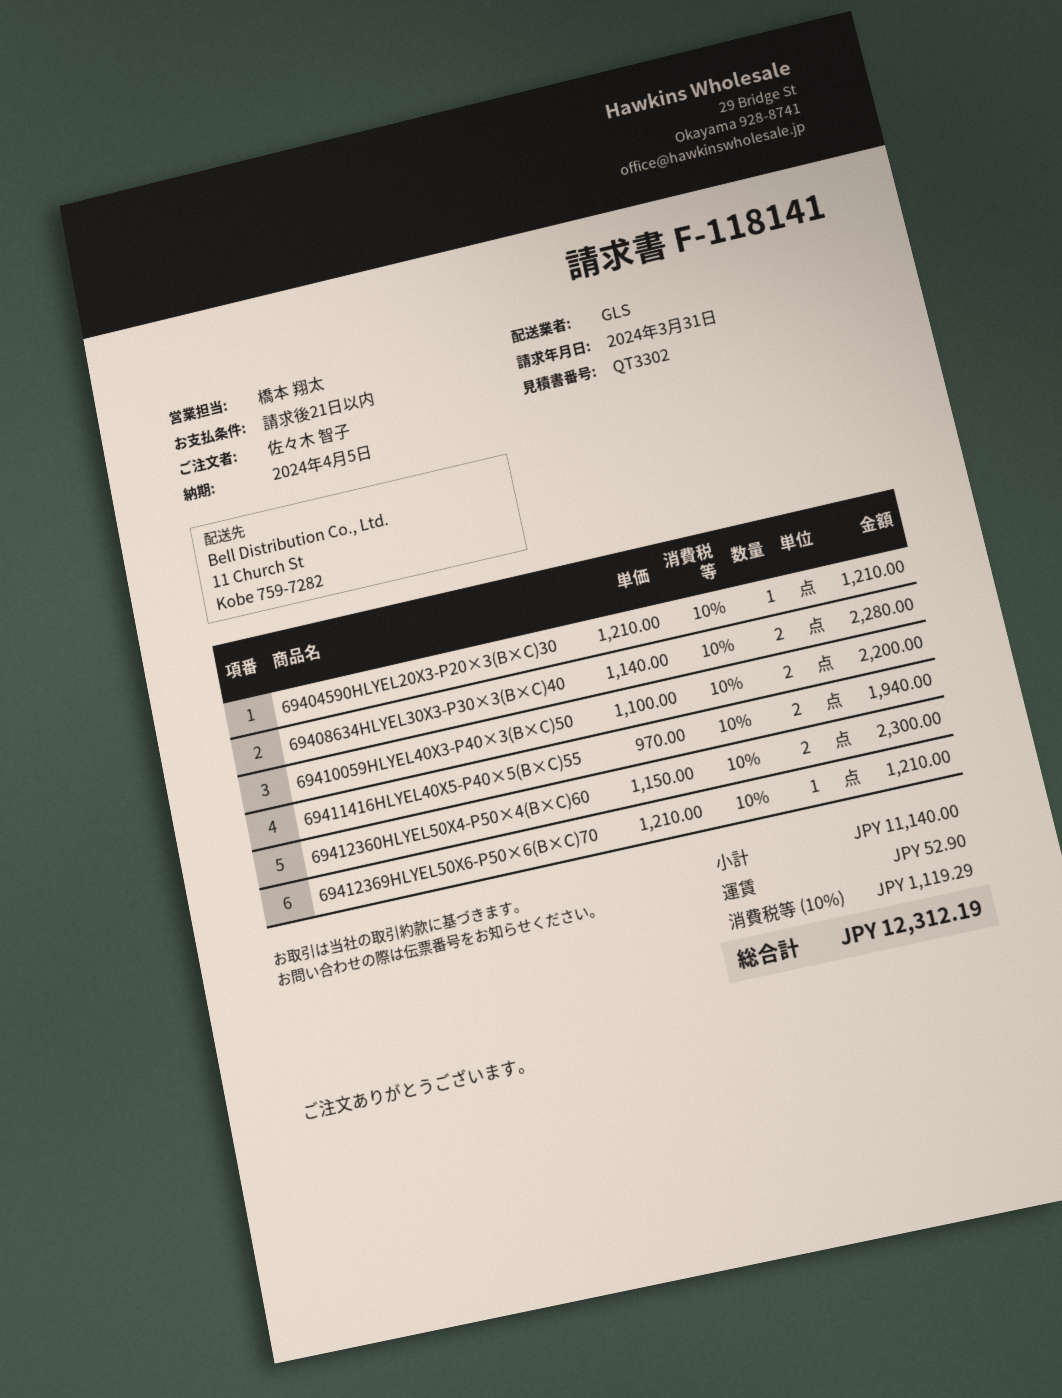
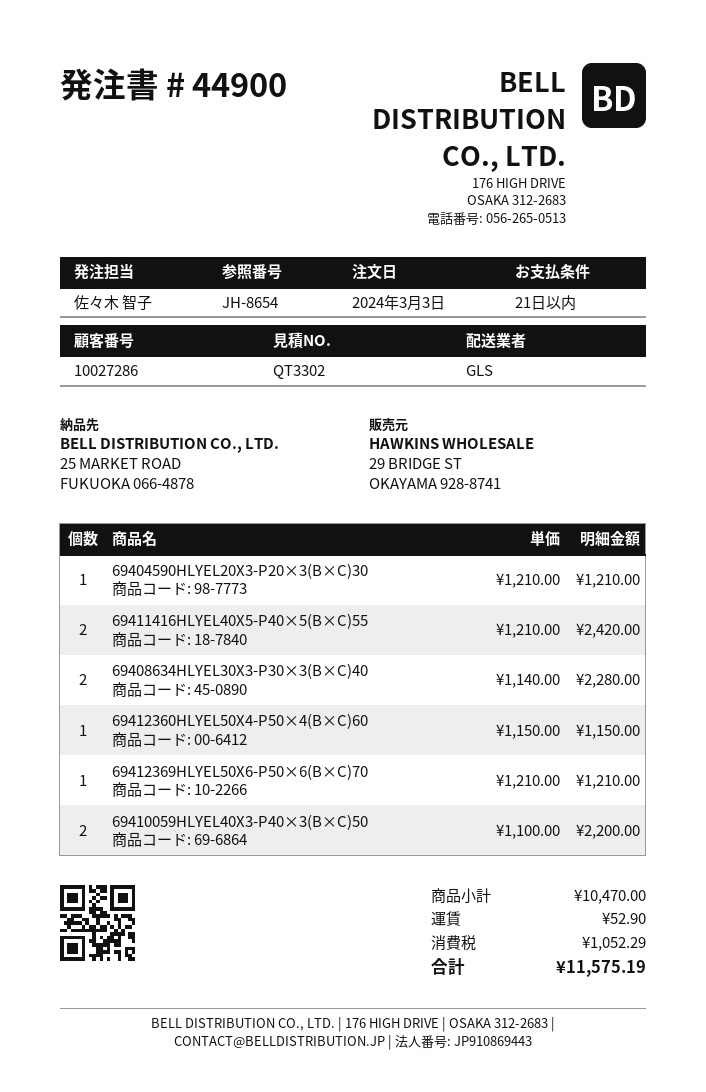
ship to: 11 Church St, Kobe 759-7282 -> 25 MARKET ROAD, FUKUOKA 066-4878
69411416HLYEL40X5-P40×5(B×C)55: 2 x 970.00 = 1940.00 -> 2 x 1210.00 = 2420.00
69412360HLYEL50X4-P50×4(B×C)60: 2 x 1150.00 = 2300.00 -> 1 x 1150.00 = 1150.00
subtotal: 11140.00 -> 10470.00
tax: 1119.29 -> 1052.29
total: 12312.19 -> 11575.19

